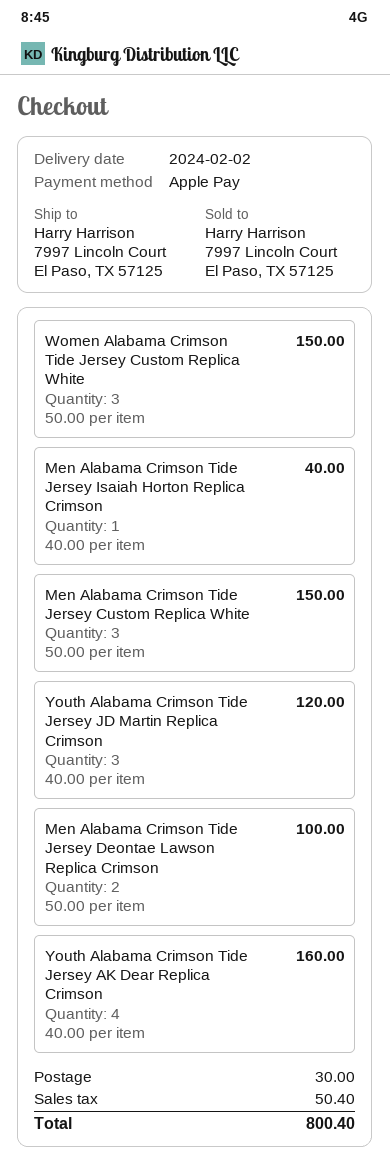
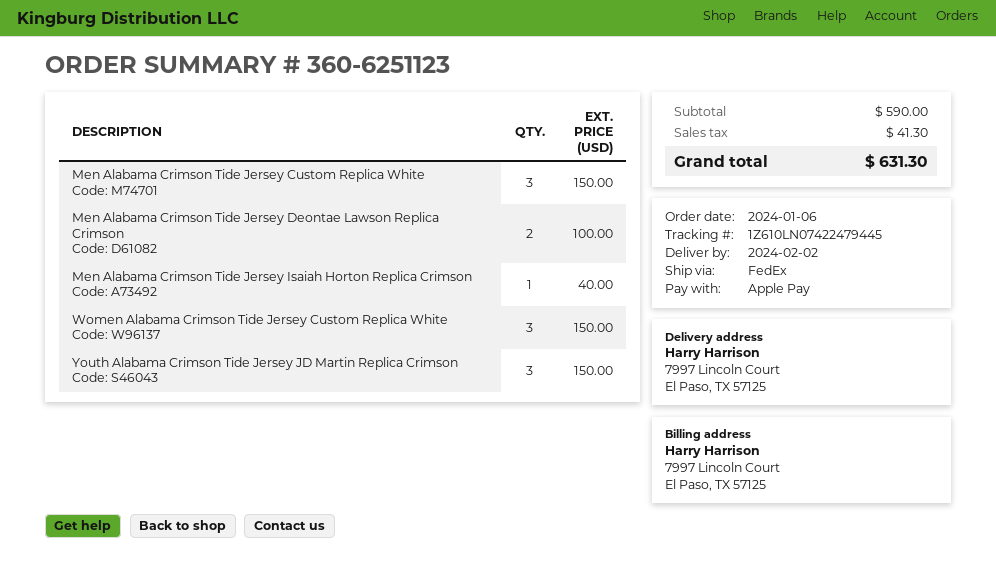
Youth Alabama Crimson Tide Jersey JD Martin Replica Crimson: 3 for 120.00 -> 3 for 150.00
Youth Alabama Crimson Tide Jersey AK Dear Replica Crimson: 4 for 160.00 -> none
shipping: 30.00 -> none
tax: 50.40 -> 41.30
total: 800.40 -> 631.30

